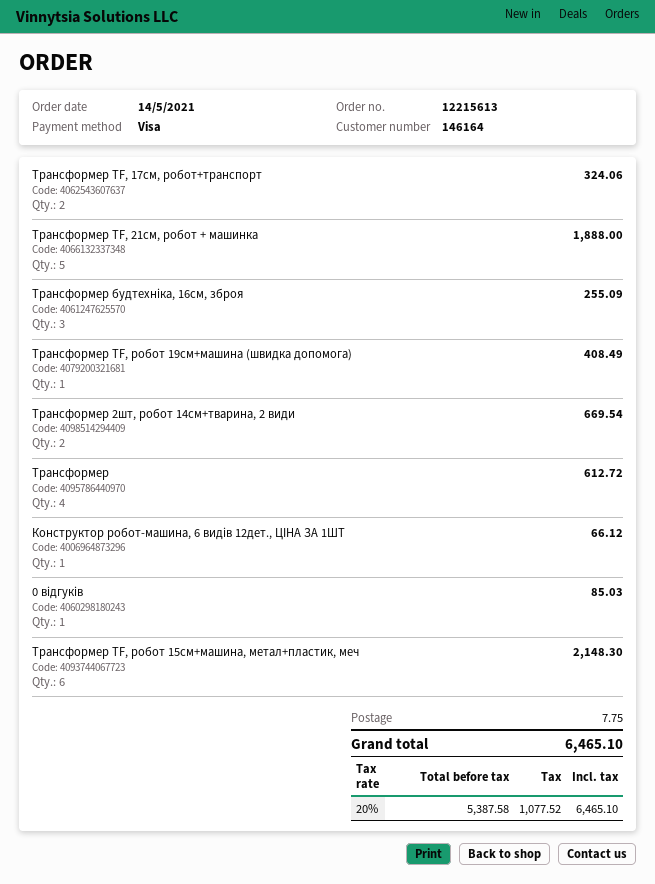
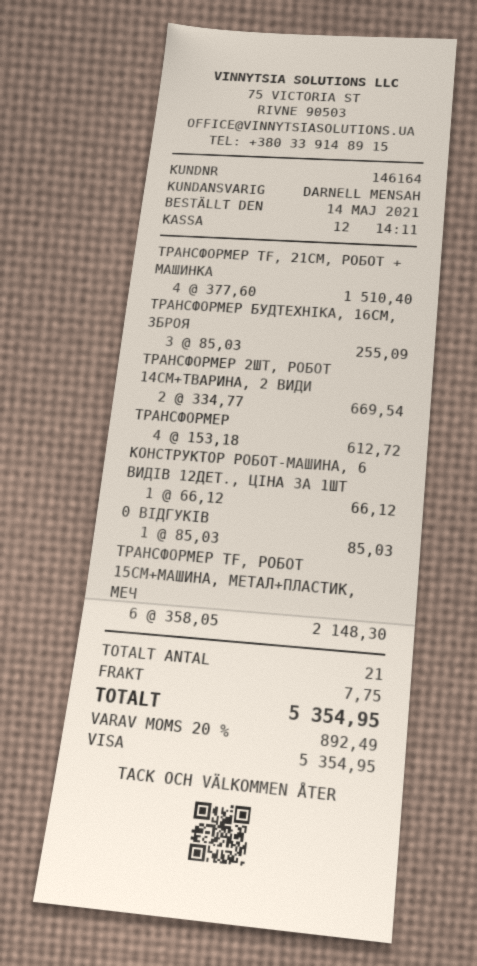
Трансформер TF, 17см, робот+транспорт: 2 for 324.06 -> none
Трансформер TF, 21см, робот + машинка: 5 for 1888.00 -> 4 for 1510.40
Трансформер TF, робот 19см+машина (швидка допомога): 1 for 408.49 -> none
tax: 20% = 1077.52 -> 20% = 892.49
total: 6465.10 -> 5354.95

